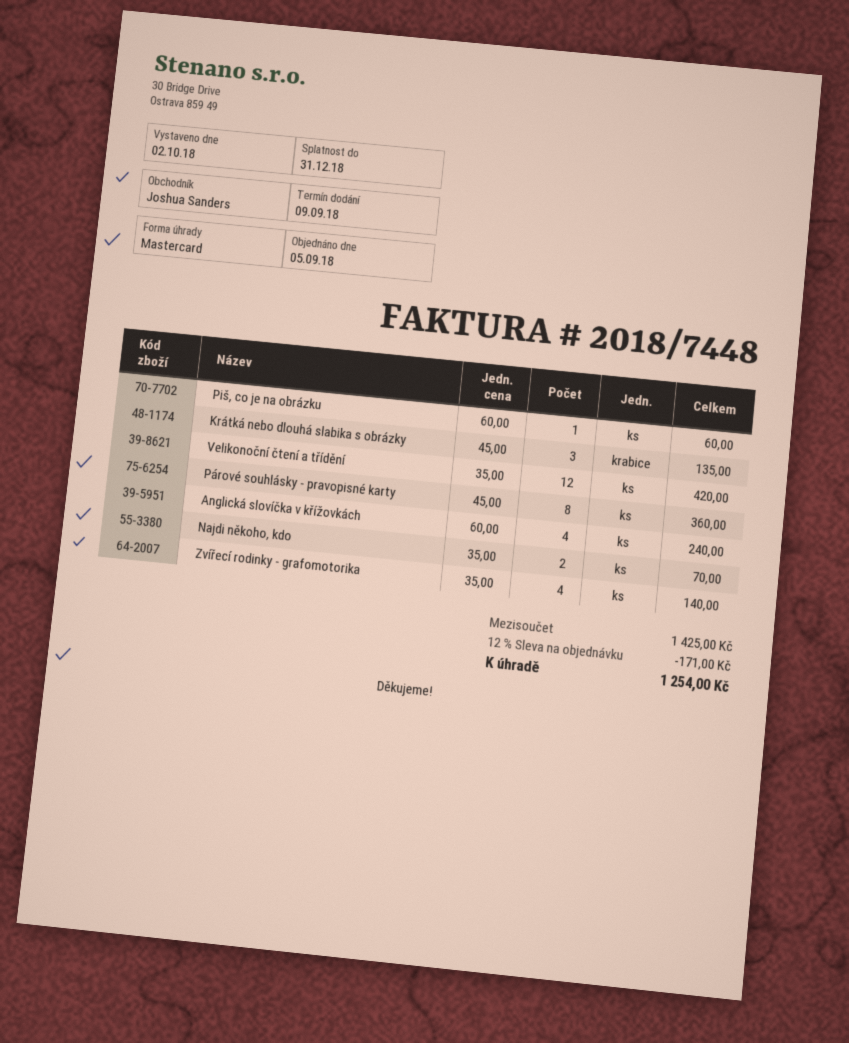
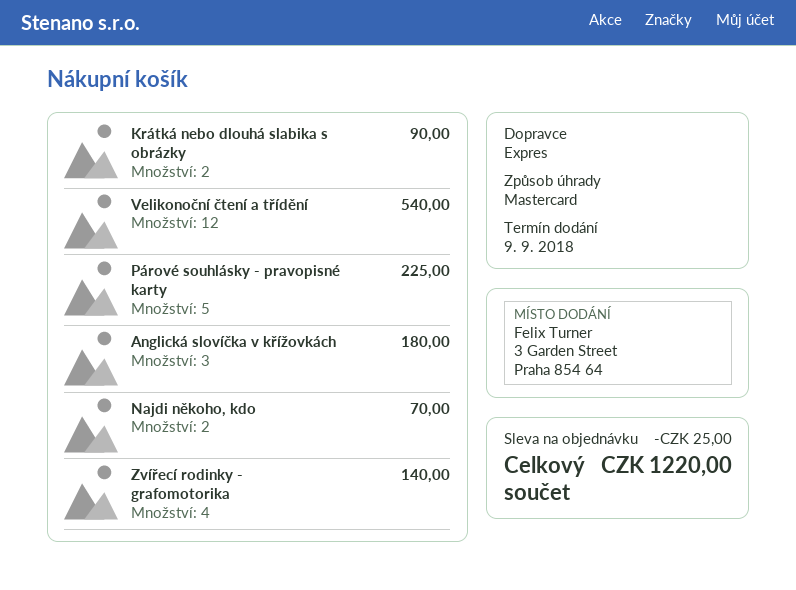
Piš, co je na obrázku: 1 for 60.00 -> none
Krátká nebo dlouhá slabika s obrázky: 3 for 135.00 -> 2 for 90.00
Velikonoční čtení a třídění: 12 for 420.00 -> 12 for 540.00
Párové souhlásky - pravopisné karty: 8 for 360.00 -> 5 for 225.00
Anglická slovíčka v křížovkách: 4 for 240.00 -> 3 for 180.00
discount: 171.00 -> 25.00
total: 1254.00 -> 1220.00

